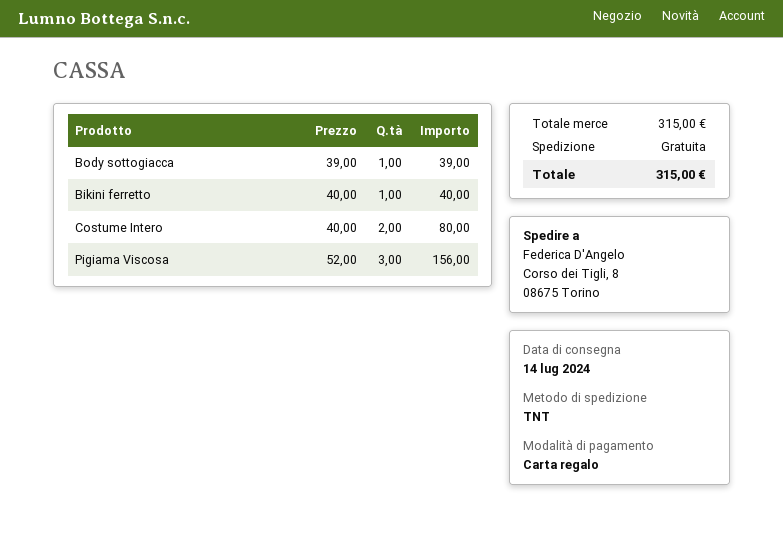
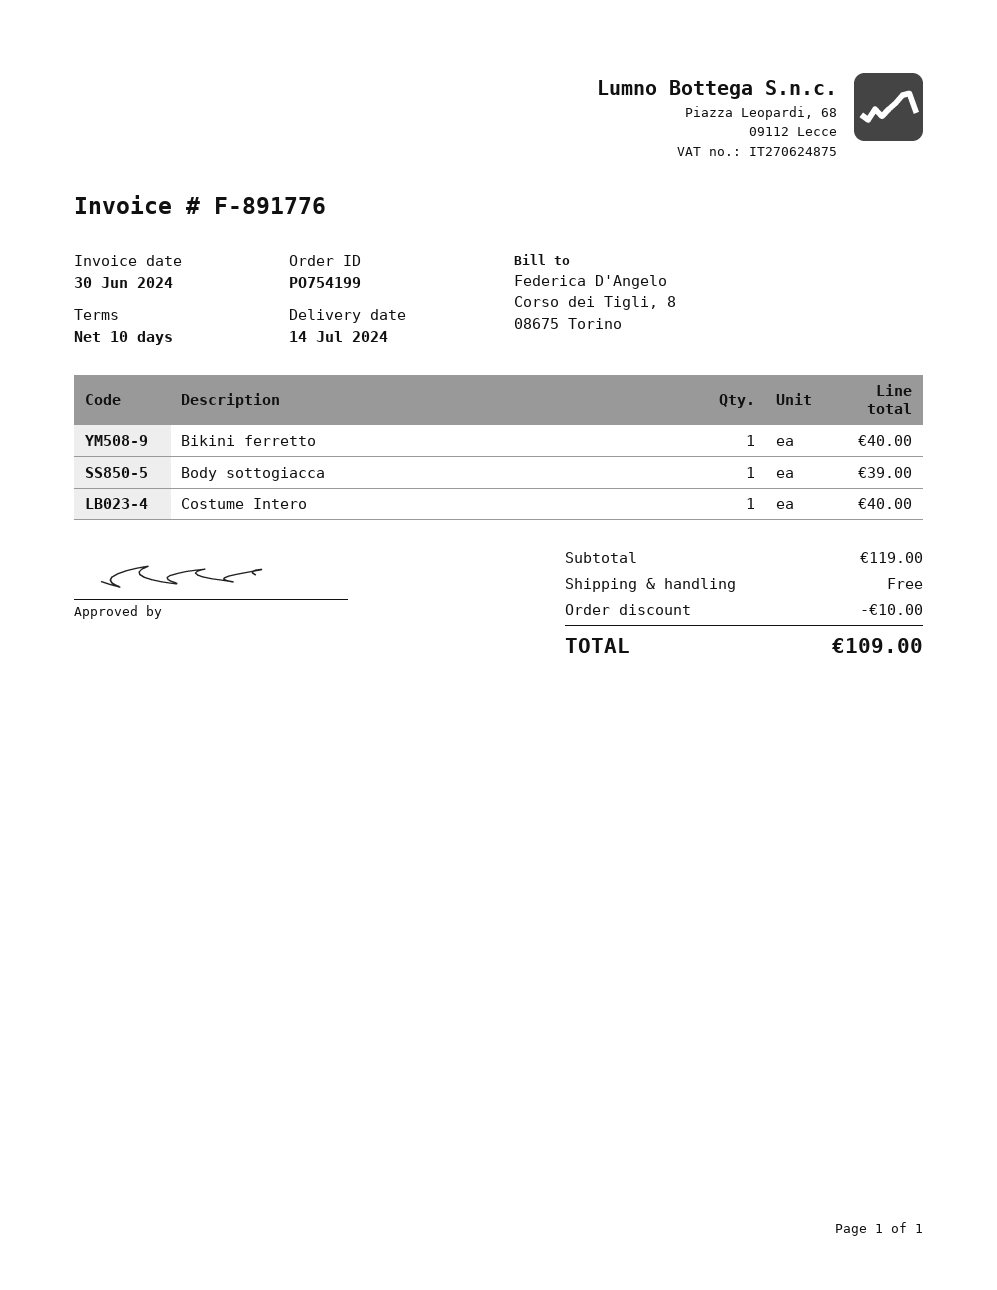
Costume Intero: 2 for 80.00 -> 1 for 40.00
Pigiama Viscosa: 3 for 156.00 -> none
subtotal: 315.00 -> 119.00
discount: none -> 10.00
total: 315.00 -> 109.00

